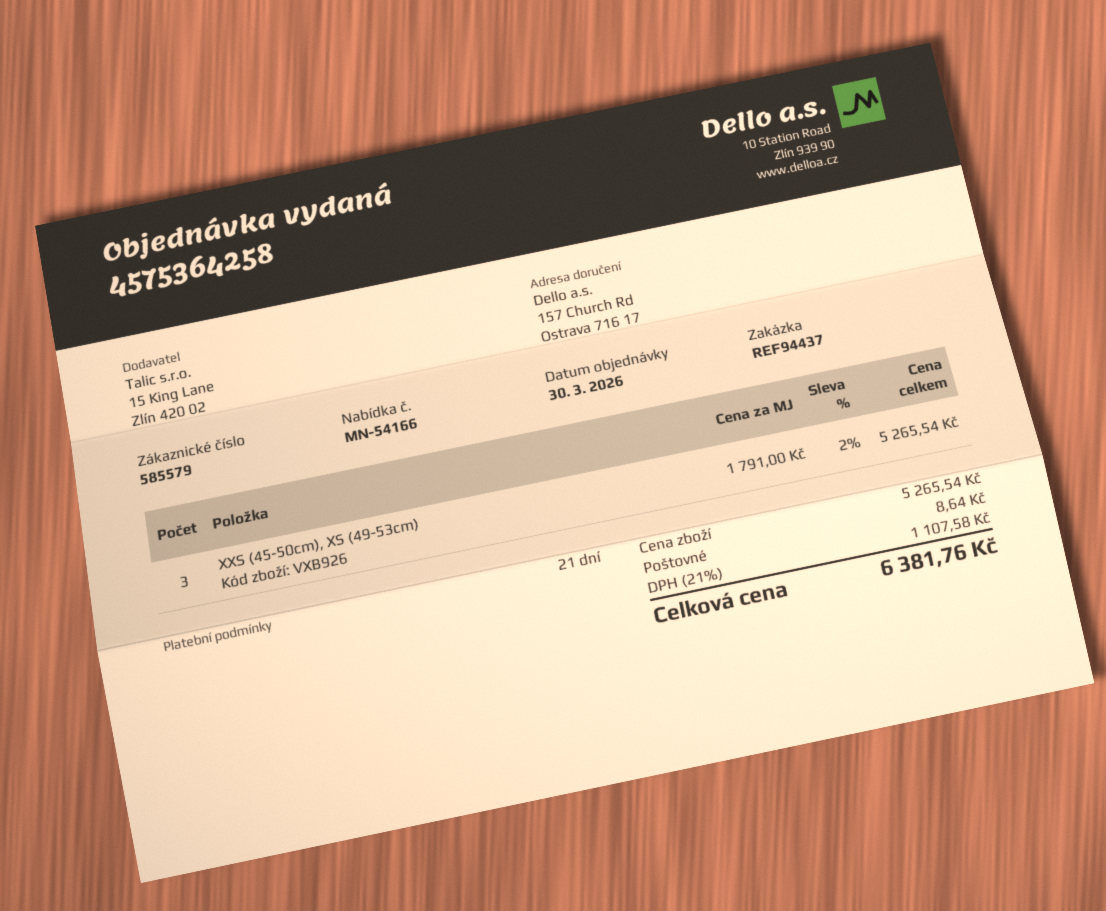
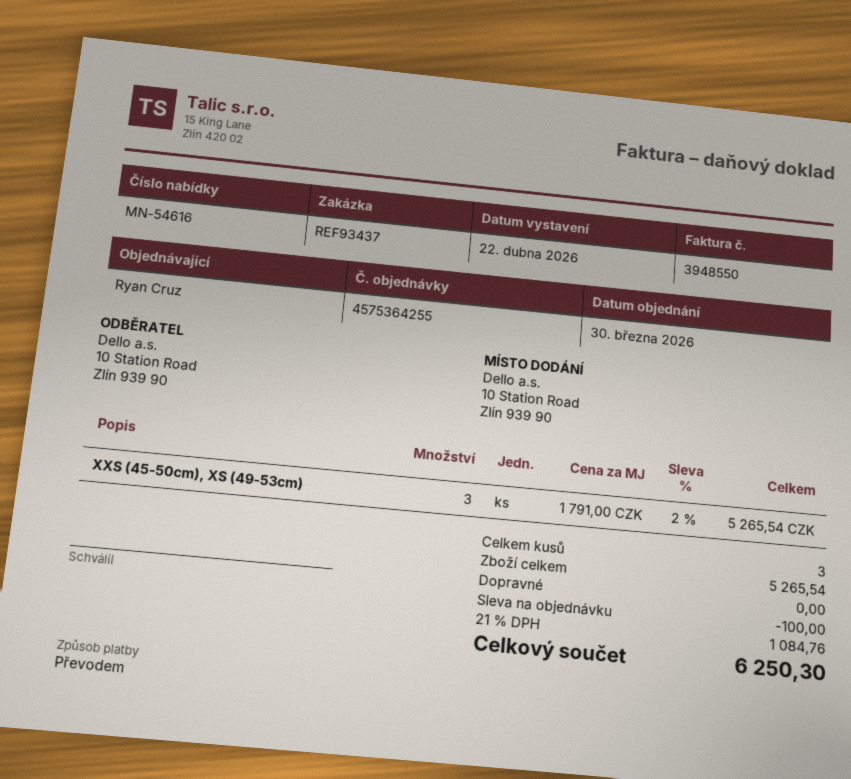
quote number: MN-54166 -> MN-54616
order number: 4575364258 -> 4575364255
reference: REF94437 -> REF93437
ship to: 157 Church Rd, Ostrava 716 17 -> 10 Station Road, Zlín 939 90
discount: none -> 100.00
shipping: 8.64 -> 0.00
tax: 21% = 1107.58 -> 21% = 1084.76
total: 6381.76 -> 6250.30

